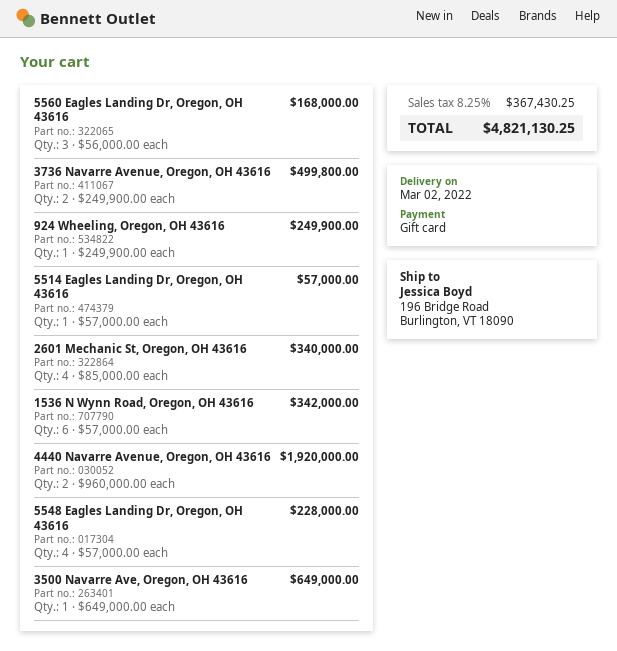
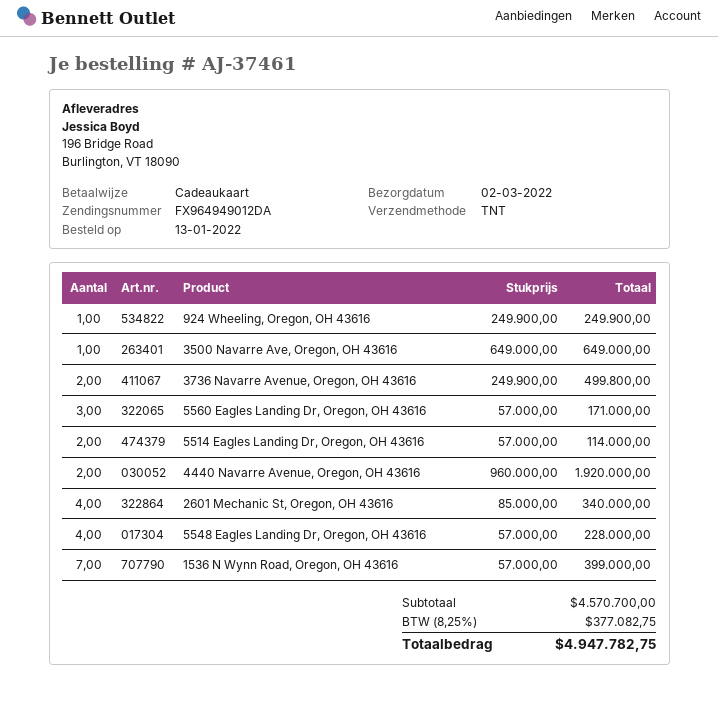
5560 Eagles Landing Dr, Oregon, OH 43616: 3 x 56000.00 = 168000.00 -> 3 x 57000.00 = 171000.00
5514 Eagles Landing Dr, Oregon, OH 43616: 1 x 57000.00 = 57000.00 -> 2 x 57000.00 = 114000.00
1536 N Wynn Road, Oregon, OH 43616: 6 x 57000.00 = 342000.00 -> 7 x 57000.00 = 399000.00
tax: 8.25% = 367430.25 -> 8.25% = 377082.75
total: 4821130.25 -> 4947782.75

